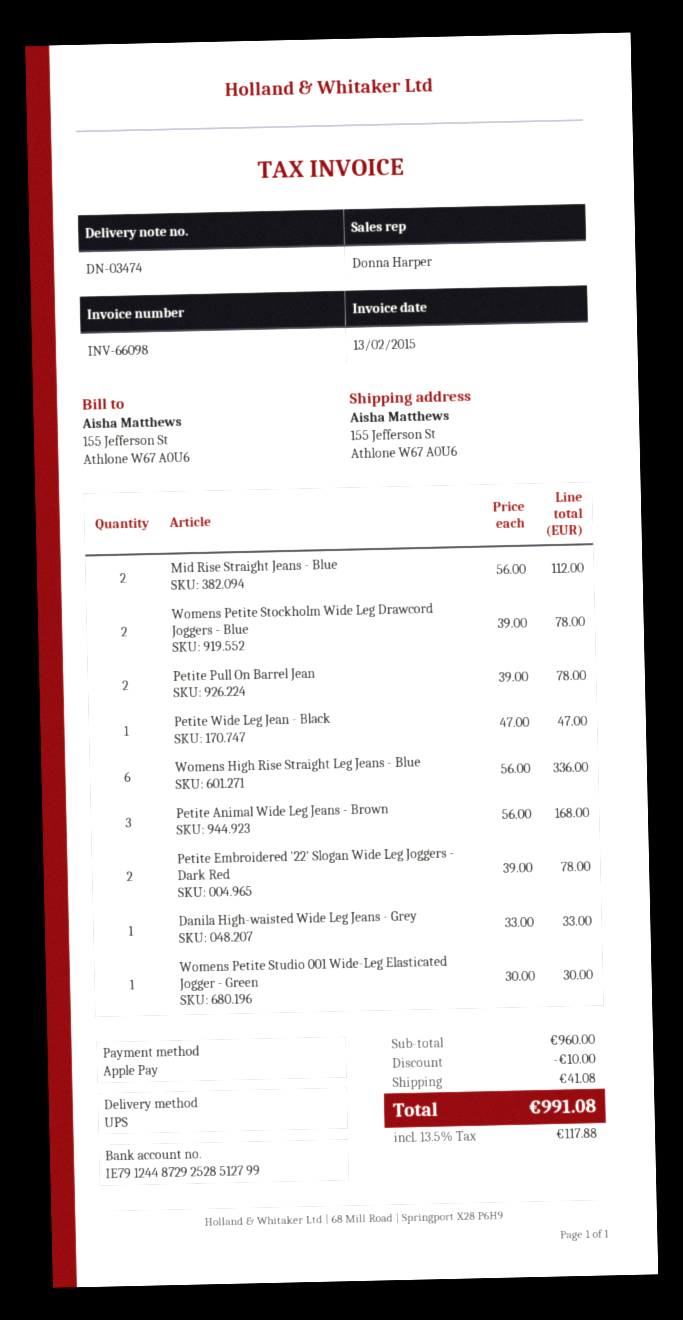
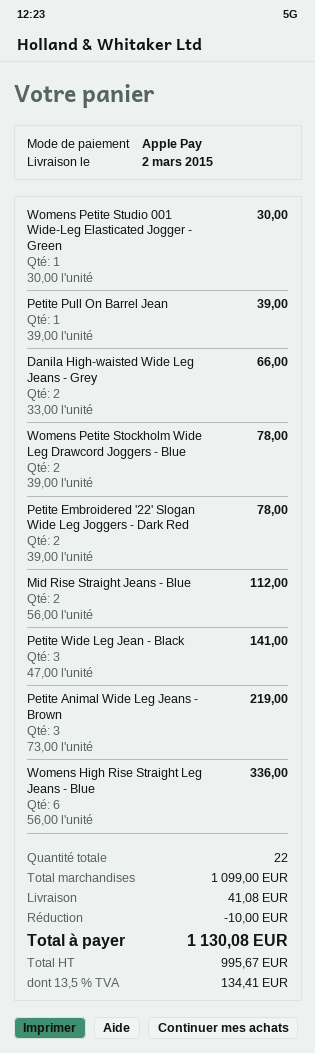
Petite Pull On Barrel Jean: 2 x 39.00 = 78.00 -> 1 x 39.00 = 39.00
Petite Wide Leg Jean - Black: 1 x 47.00 = 47.00 -> 3 x 47.00 = 141.00
Petite Animal Wide Leg Jeans - Brown: 3 x 56.00 = 168.00 -> 3 x 73.00 = 219.00
Danila High-waisted Wide Leg Jeans - Grey: 1 x 33.00 = 33.00 -> 2 x 33.00 = 66.00
subtotal: 960.00 -> 1099.00
tax: 13.5% = 117.88 -> 13.5% = 134.41
total: 991.08 -> 1130.08

